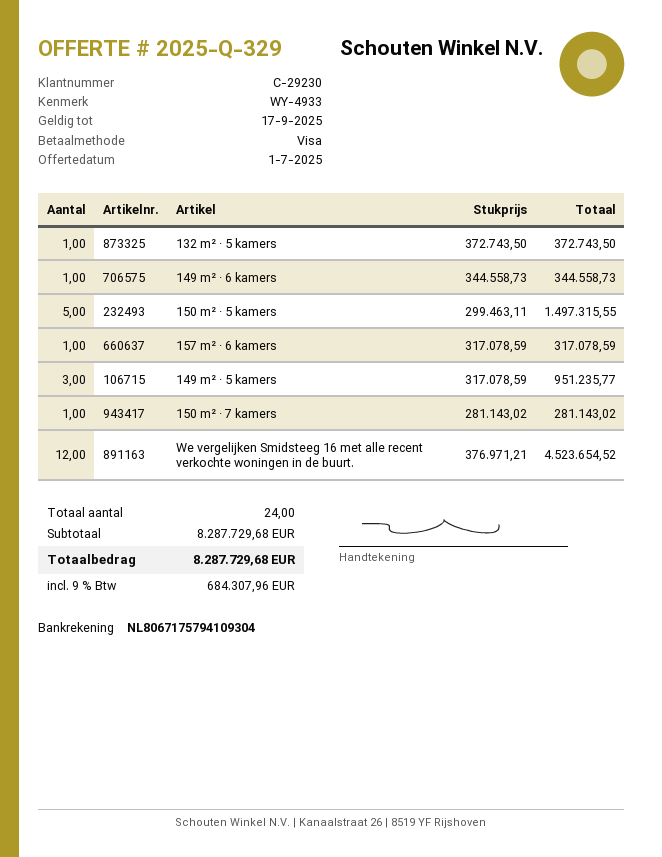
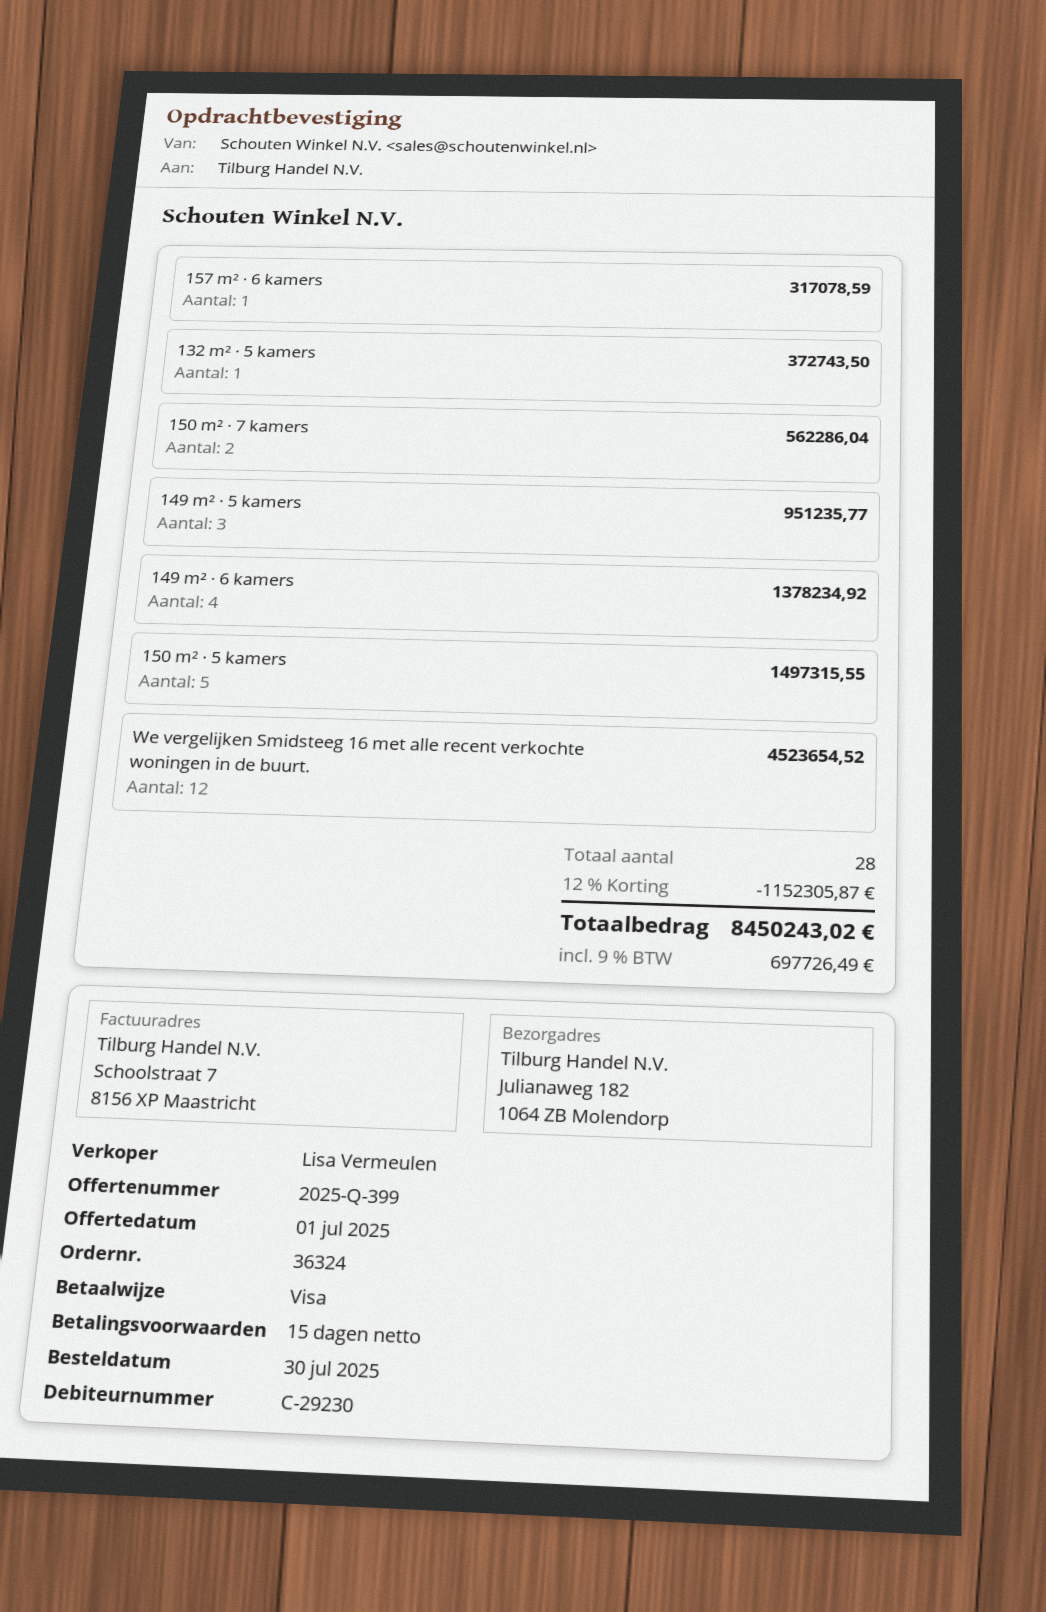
quote number: 2025-Q-329 -> 2025-Q-399
149 m² · 6 kamers: 1 for 344558.73 -> 4 for 1378234.92
150 m² · 7 kamers: 1 for 281143.02 -> 2 for 562286.04
total quantity: 24 -> 28
discount: none -> 12% = 1152305.87
tax: 9% = 684307.96 -> 9% = 697726.49
total: 8287729.68 -> 8450243.02

